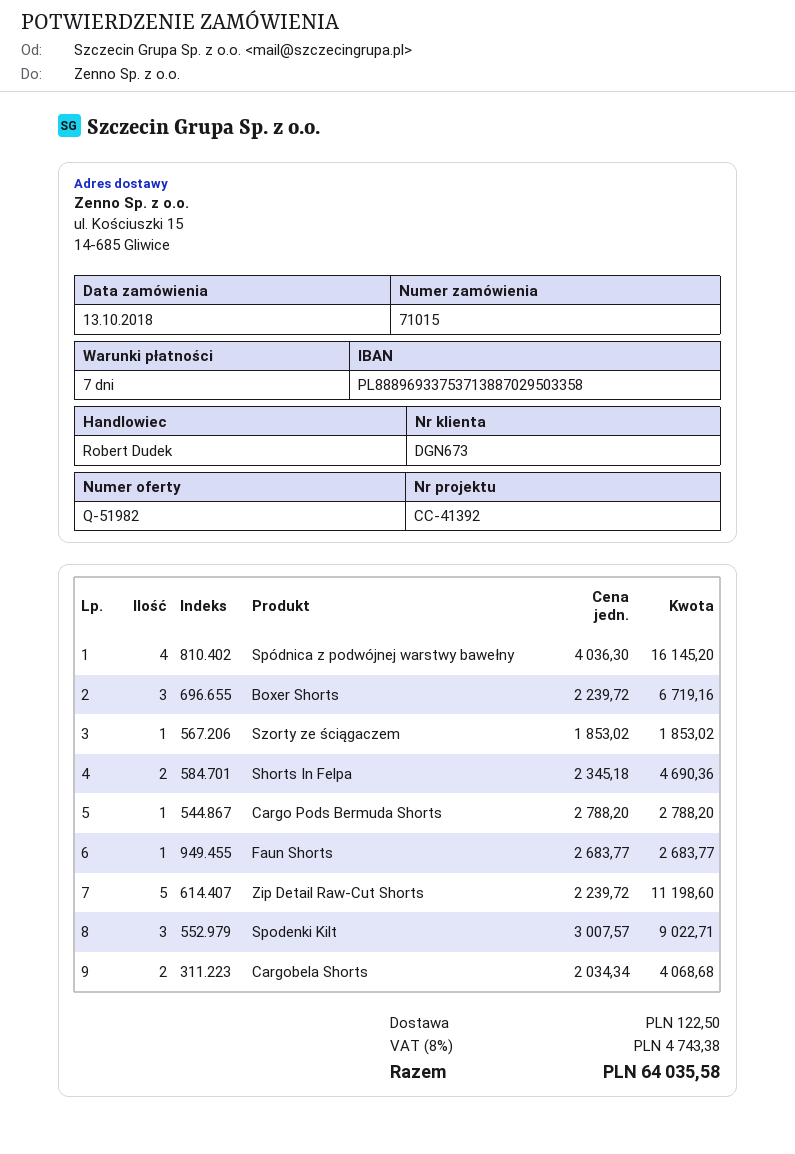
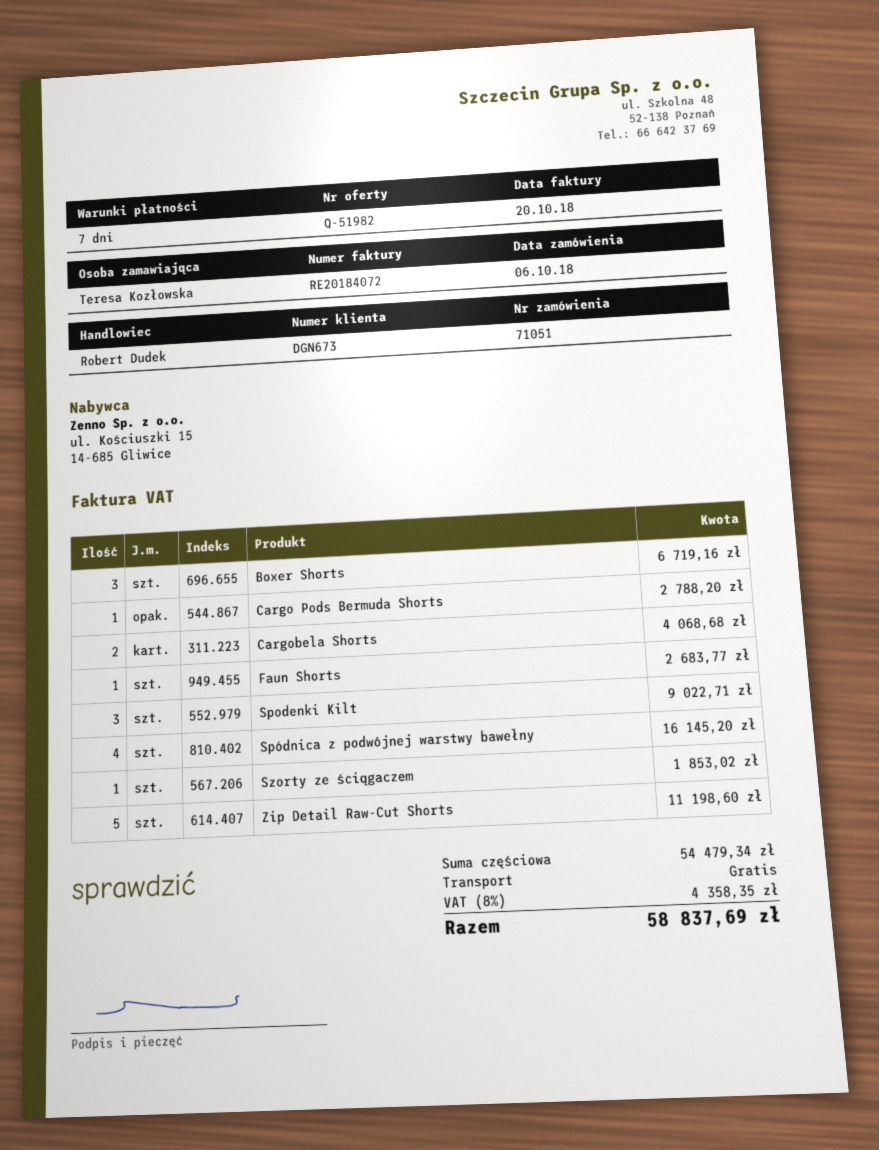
order number: 71015 -> 71051
order date: 2018-10-13 -> 2018-10-06
Shorts In Felpa: 2 for 4690.36 -> none
shipping: 122.50 -> 0.00
tax: 8% = 4743.38 -> 8% = 4358.35
total: 64035.58 -> 58837.69

